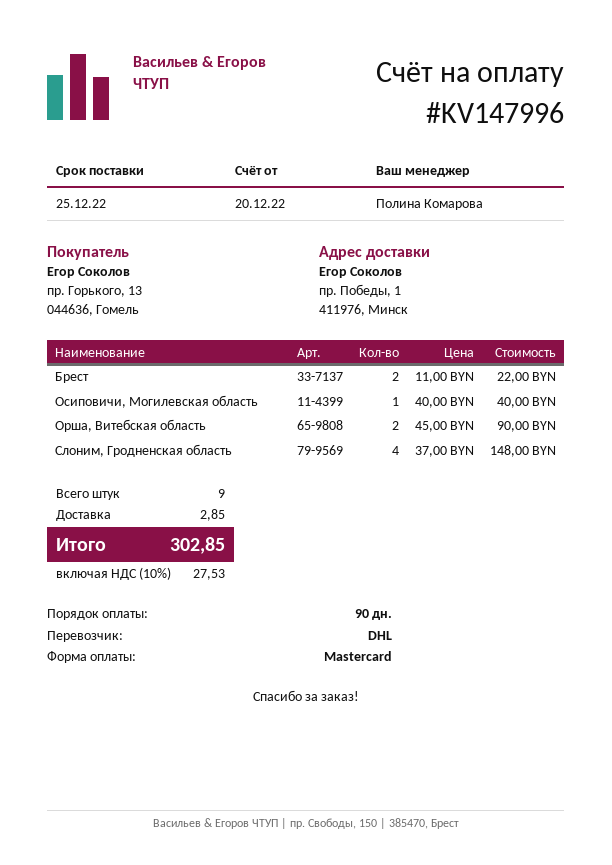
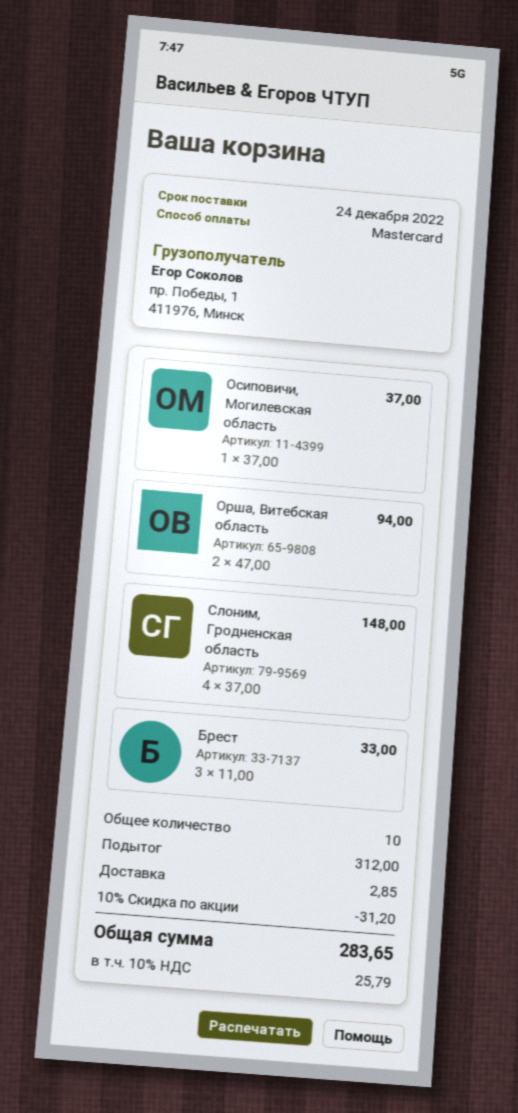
delivery date: 2022-12-25 -> 2022-12-24
Брест: 2 x 11.00 = 22.00 -> 3 x 11.00 = 33.00
Осиповичи, Могилевская область: 1 x 40.00 = 40.00 -> 1 x 37.00 = 37.00
Орша, Витебская область: 2 x 45.00 = 90.00 -> 2 x 47.00 = 94.00
total quantity: 9 -> 10
discount: none -> 10% = 31.20
tax: 10% = 27.53 -> 10% = 25.79
total: 302.85 -> 283.65

